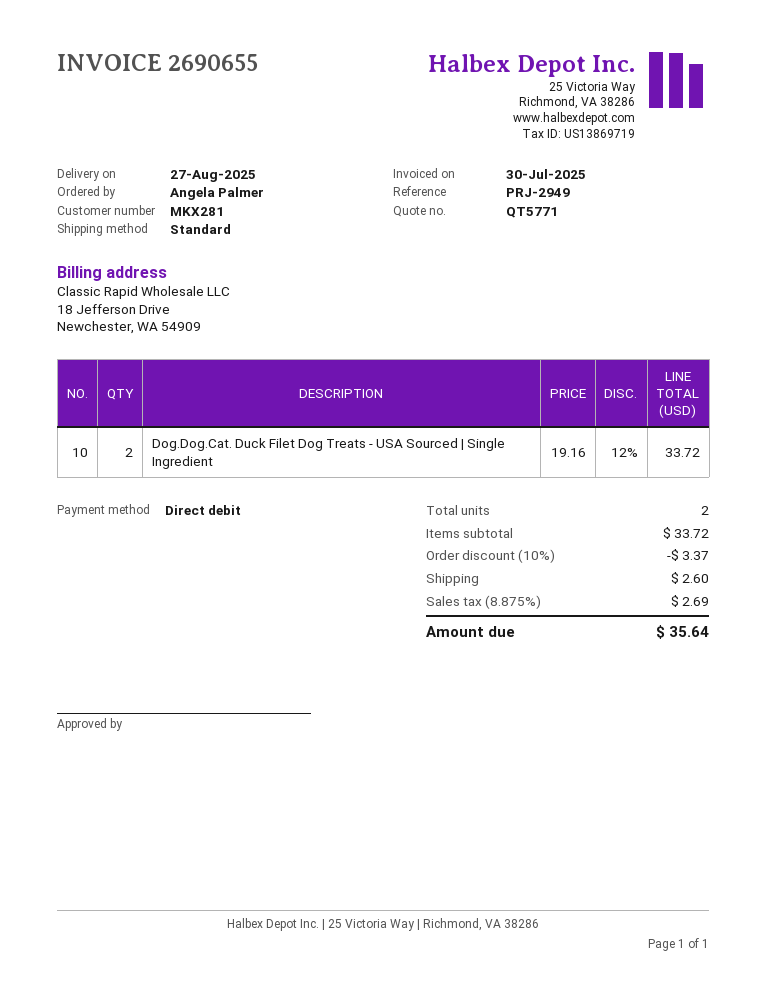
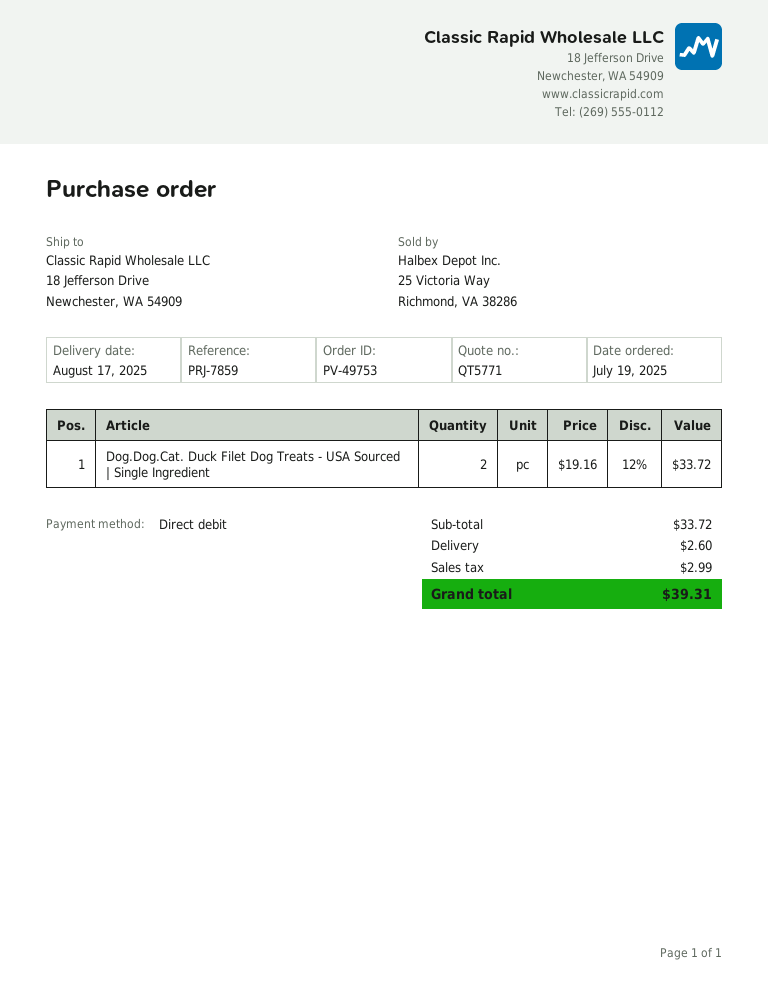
delivery date: 2025-08-27 -> 2025-08-17
reference: PRJ-2949 -> PRJ-7859
discount: 10% = 3.37 -> none
tax: 2.69 -> 2.99
total: 35.64 -> 39.31

